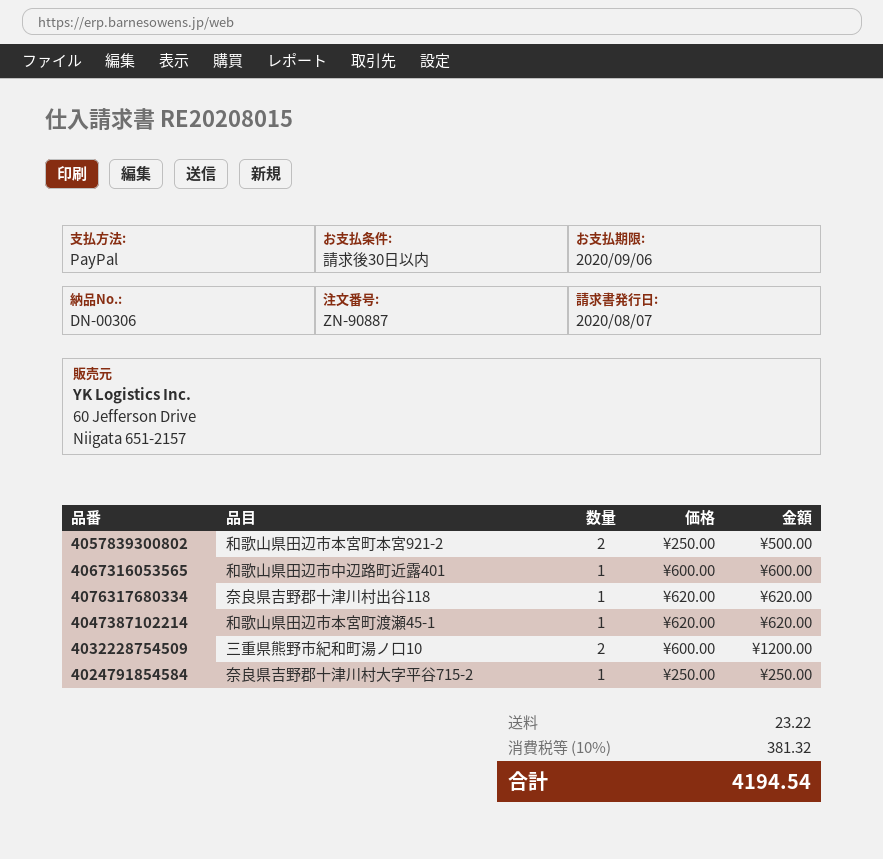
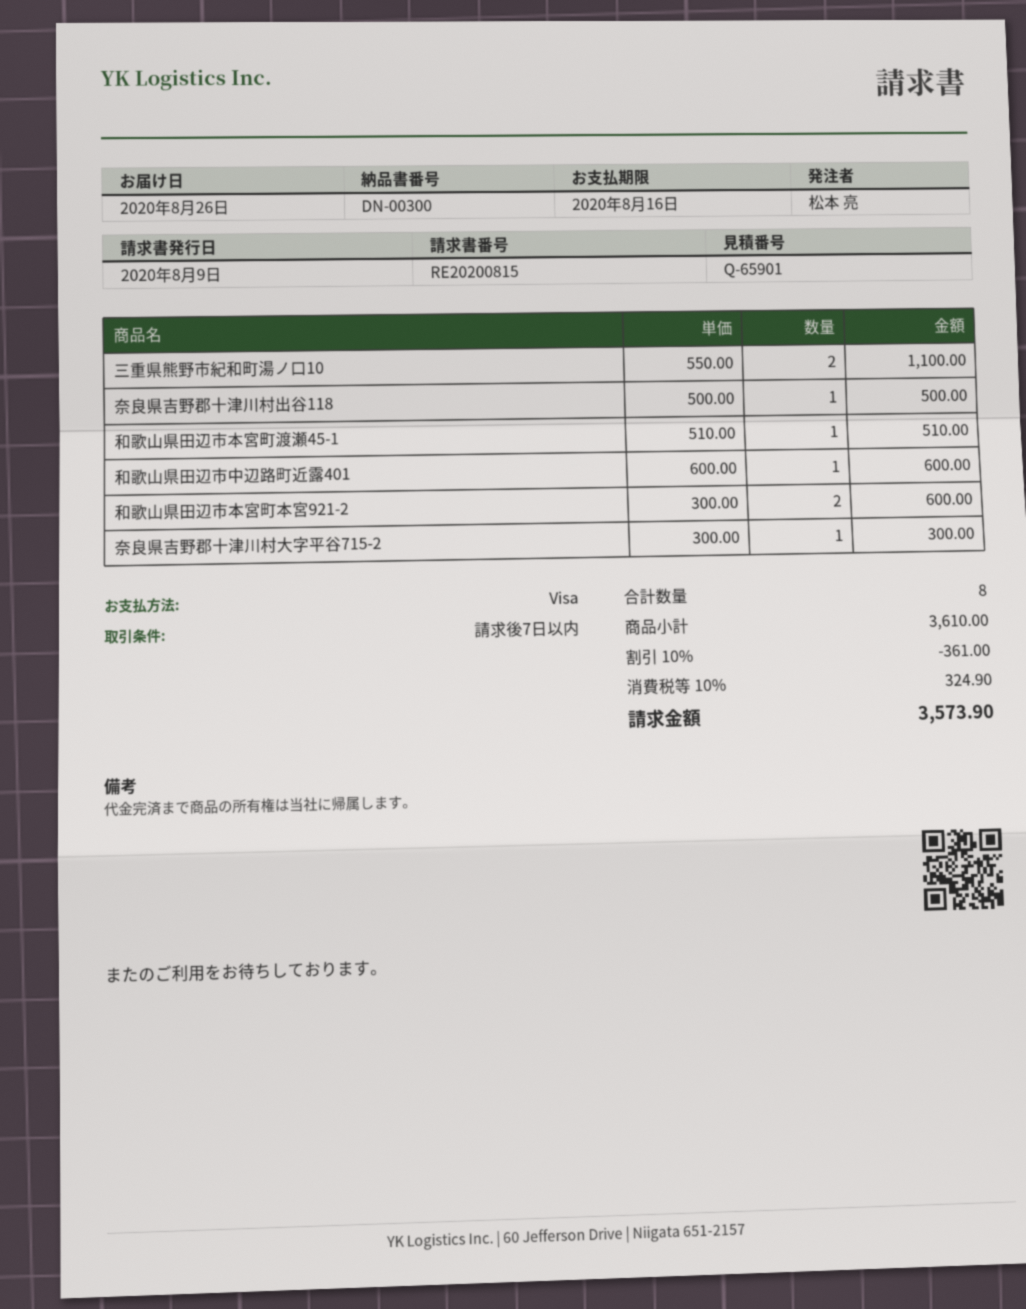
delivery note number: DN-00306 -> DN-00300
invoice number: RE20208015 -> RE20200815
invoice date: 2020-08-07 -> 2020-08-09
payment terms: 30 days -> 7 days
due date: 2020-09-06 -> 2020-08-16
payment method: PayPal -> Visa
和歌山県田辺市本宮町本宮921-2: 2 x 250.00 = 500.00 -> 2 x 300.00 = 600.00
奈良県吉野郡十津川村出谷118: 1 x 620.00 = 620.00 -> 1 x 500.00 = 500.00
和歌山県田辺市本宮町渡瀬45-1: 1 x 620.00 = 620.00 -> 1 x 510.00 = 510.00
三重県熊野市紀和町湯ノ口10: 2 x 600.00 = 1200.00 -> 2 x 550.00 = 1100.00
奈良県吉野郡十津川村大字平谷715-2: 1 x 250.00 = 250.00 -> 1 x 300.00 = 300.00
discount: none -> 10% = 361.00
shipping: 23.22 -> none
tax: 10% = 381.32 -> 10% = 324.90
total: 4194.54 -> 3573.90

